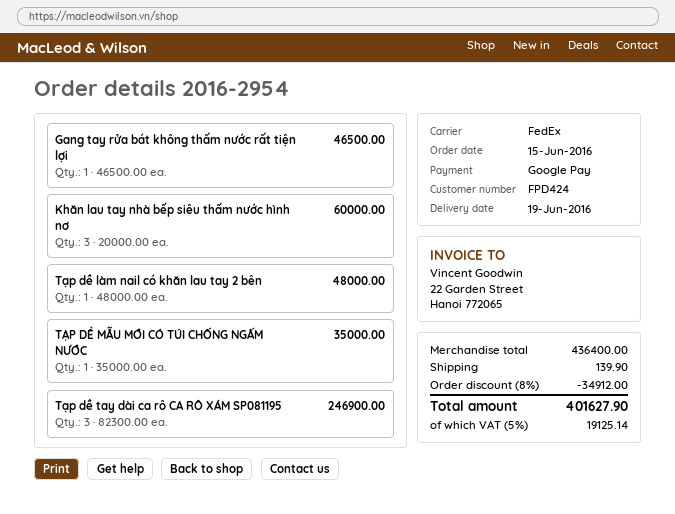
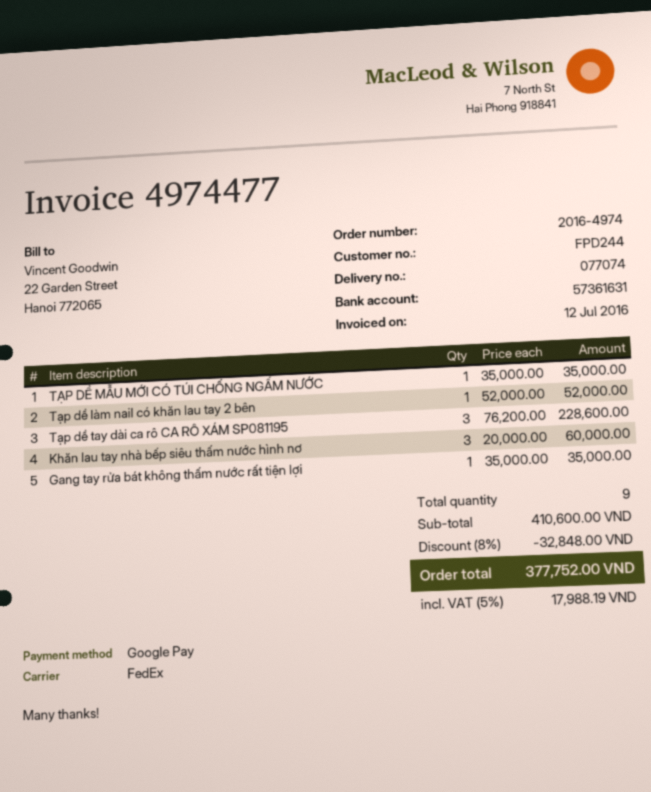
order number: 2016-2954 -> 2016-4974
customer number: FPD424 -> FPD244
Gang tay rửa bát không thấm nước rất tiện lợi: 1 x 46500.00 = 46500.00 -> 1 x 35000.00 = 35000.00
Tạp dề làm nail có khăn lau tay 2 bên: 1 x 48000.00 = 48000.00 -> 1 x 52000.00 = 52000.00
Tạp dề tay dài ca rô CA RÔ XÁM SP081195: 3 x 82300.00 = 246900.00 -> 3 x 76200.00 = 228600.00
subtotal: 436400.00 -> 410600.00
discount: 8% = 34912.00 -> 8% = 32848.00
shipping: 139.90 -> none
tax: 5% = 19125.14 -> 5% = 17988.19
total: 401627.90 -> 377752.00

